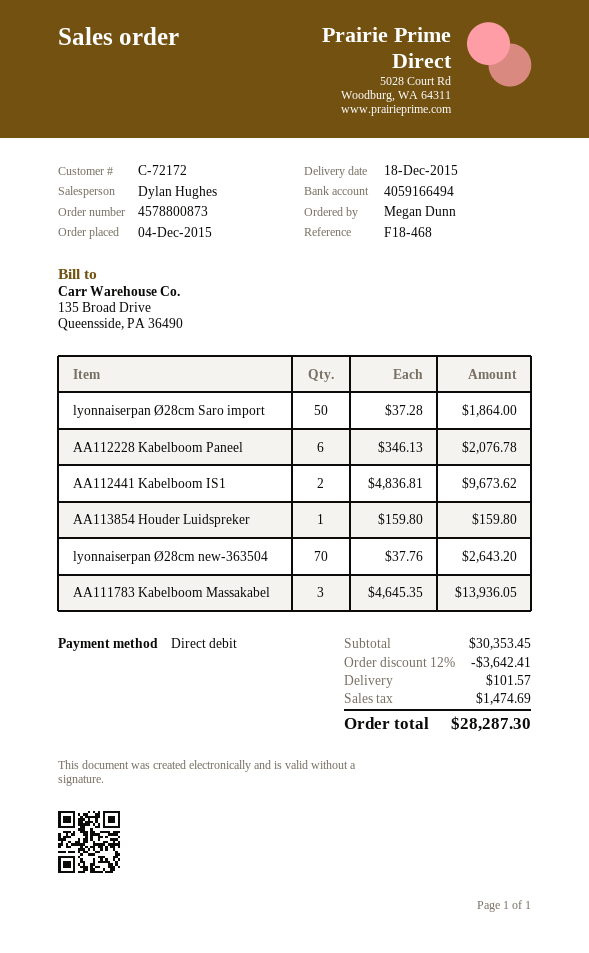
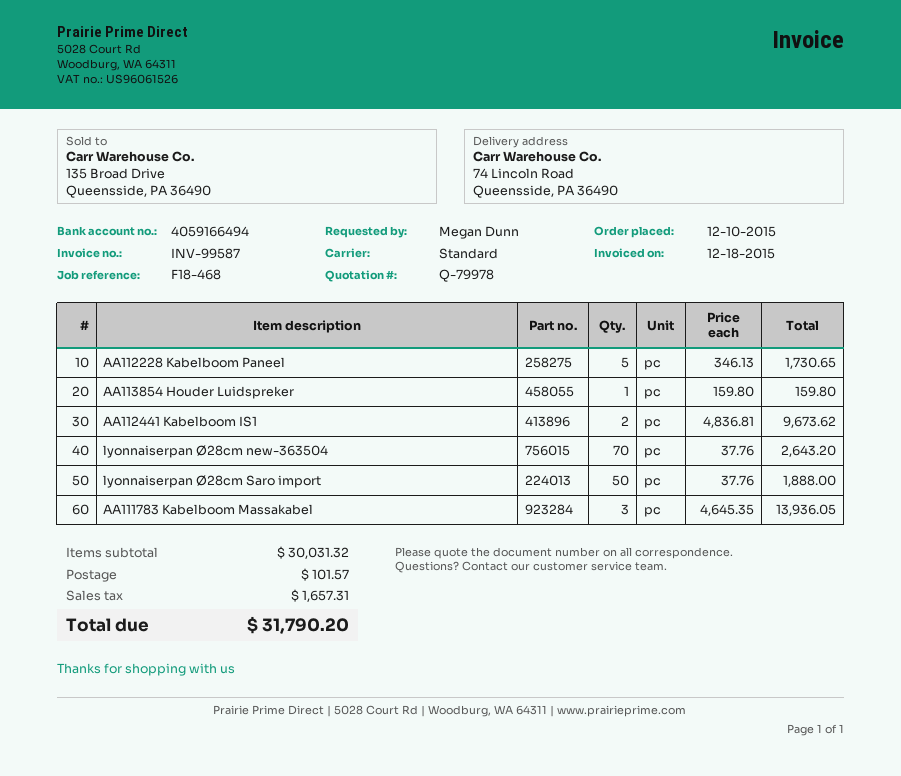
order date: 2015-12-04 -> 2015-12-10
lyonnaiserpan Ø28cm Saro import: 50 x 37.28 = 1864.00 -> 50 x 37.76 = 1888.00
AA112228 Kabelboom Paneel: 6 x 346.13 = 2076.78 -> 5 x 346.13 = 1730.65
subtotal: 30353.45 -> 30031.32
discount: 12% = 3642.41 -> none
tax: 1474.69 -> 1657.31
total: 28287.30 -> 31790.20

